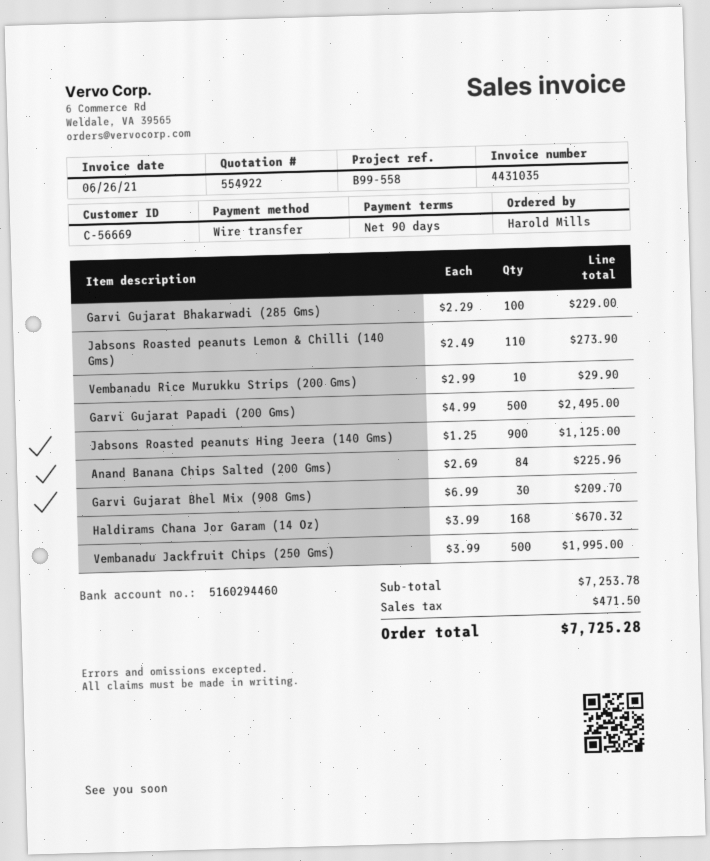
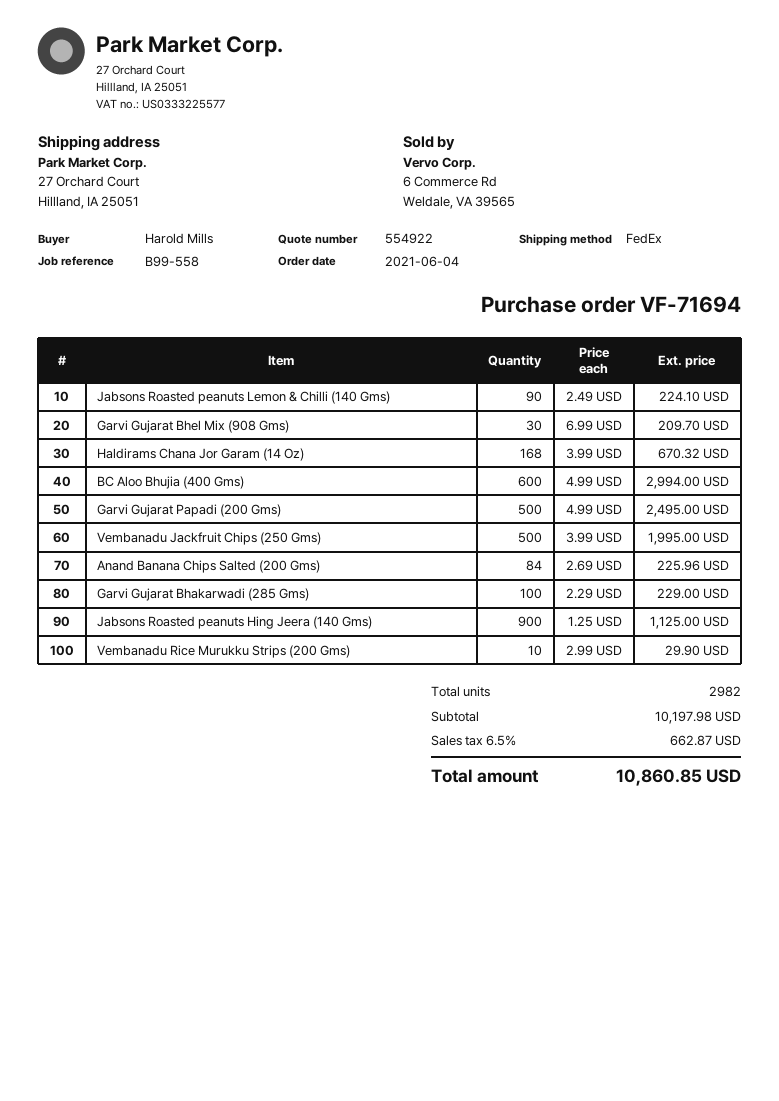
Jabsons Roasted peanuts Lemon & Chilli (140 Gms): 110 x 2.49 = 273.90 -> 90 x 2.49 = 224.10
BC Aloo Bhujia (400 Gms): none -> 600 x 4.99 = 2994.00
subtotal: 7253.78 -> 10197.98
tax: 471.50 -> 662.87
total: 7725.28 -> 10860.85

